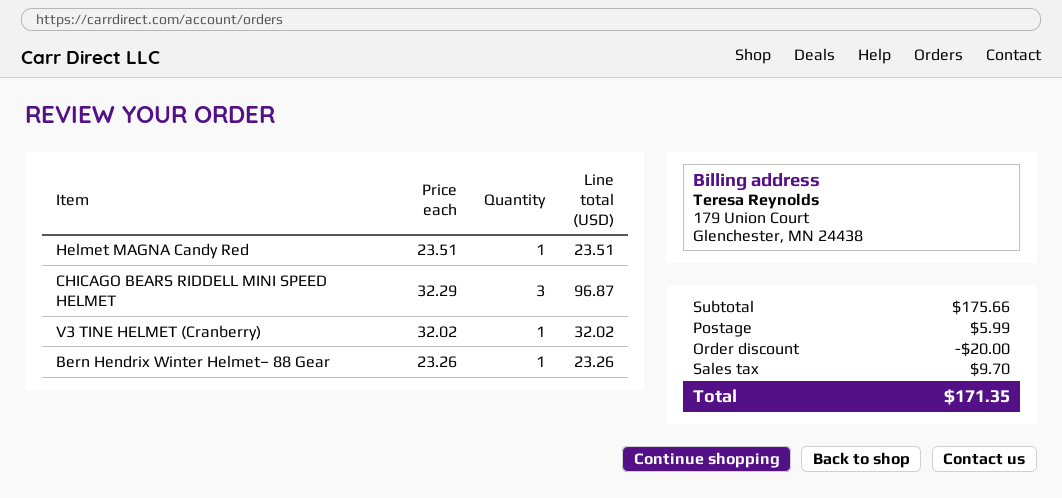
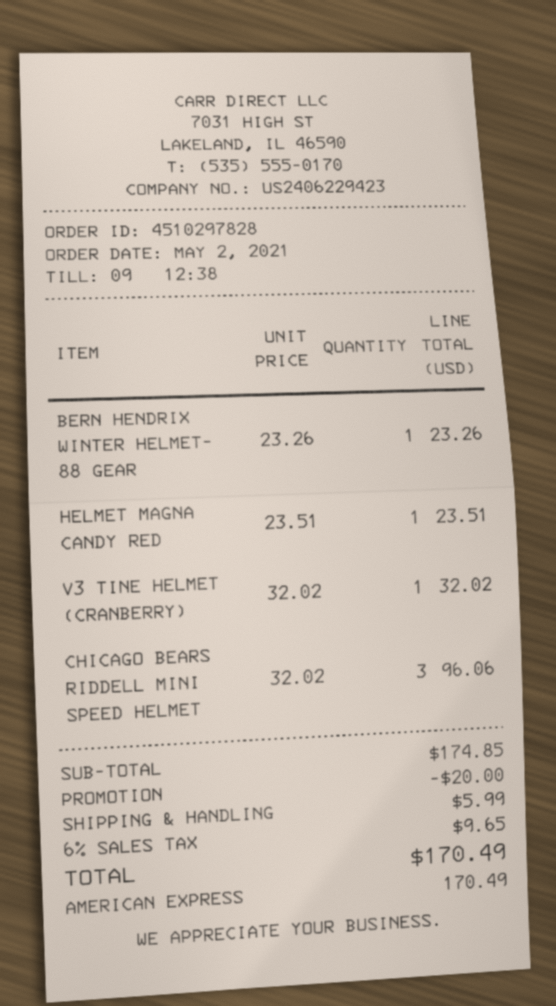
CHICAGO BEARS RIDDELL MINI SPEED HELMET: 3 x 32.29 = 96.87 -> 3 x 32.02 = 96.06
subtotal: 175.66 -> 174.85
tax: 9.70 -> 9.65
total: 171.35 -> 170.49

